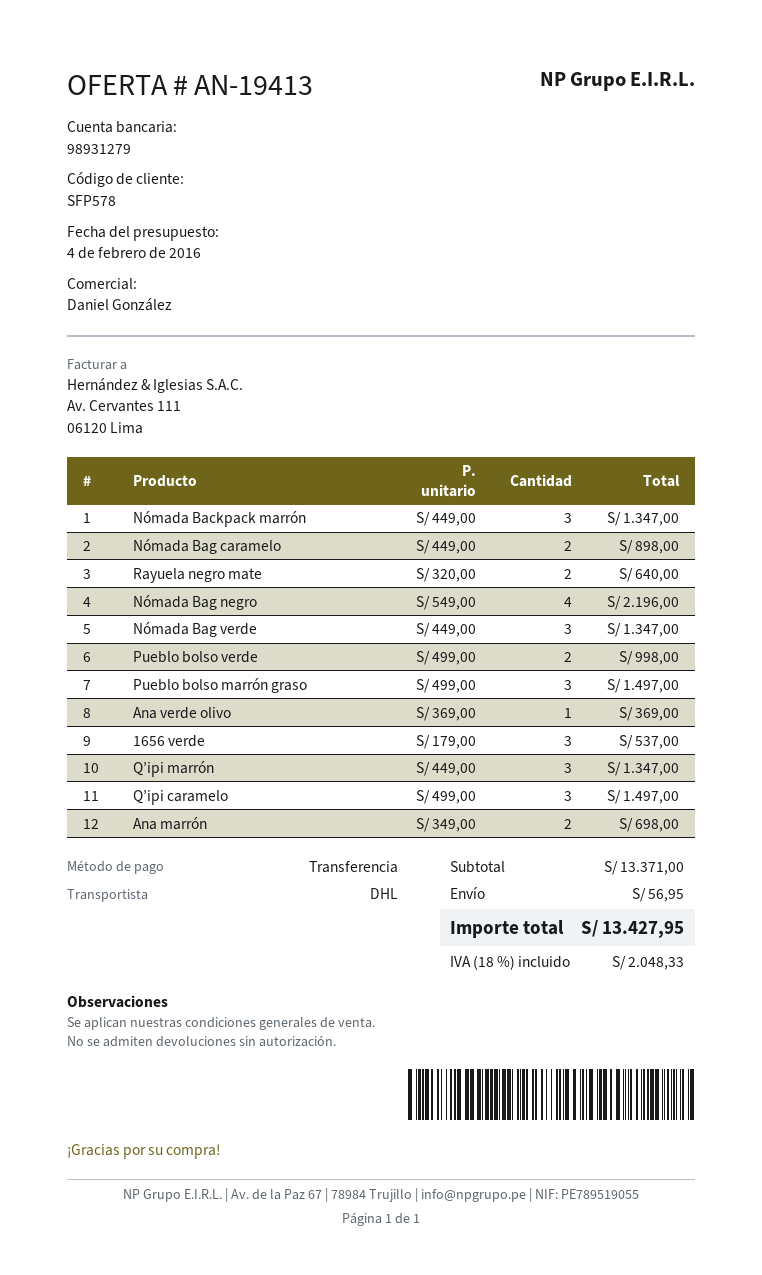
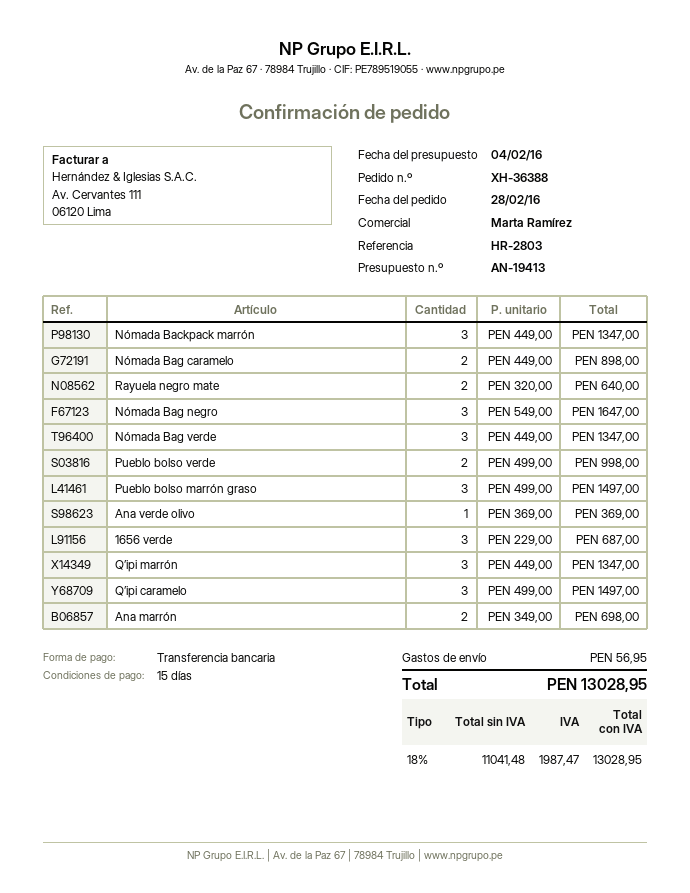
sales rep: Daniel González -> Marta Ramírez
Nómada Bag negro: 4 x 549.00 = 2196.00 -> 3 x 549.00 = 1647.00
1656 verde: 3 x 179.00 = 537.00 -> 3 x 229.00 = 687.00
tax: 18% = 2048.33 -> 18% = 1987.47
total: 13427.95 -> 13028.95

